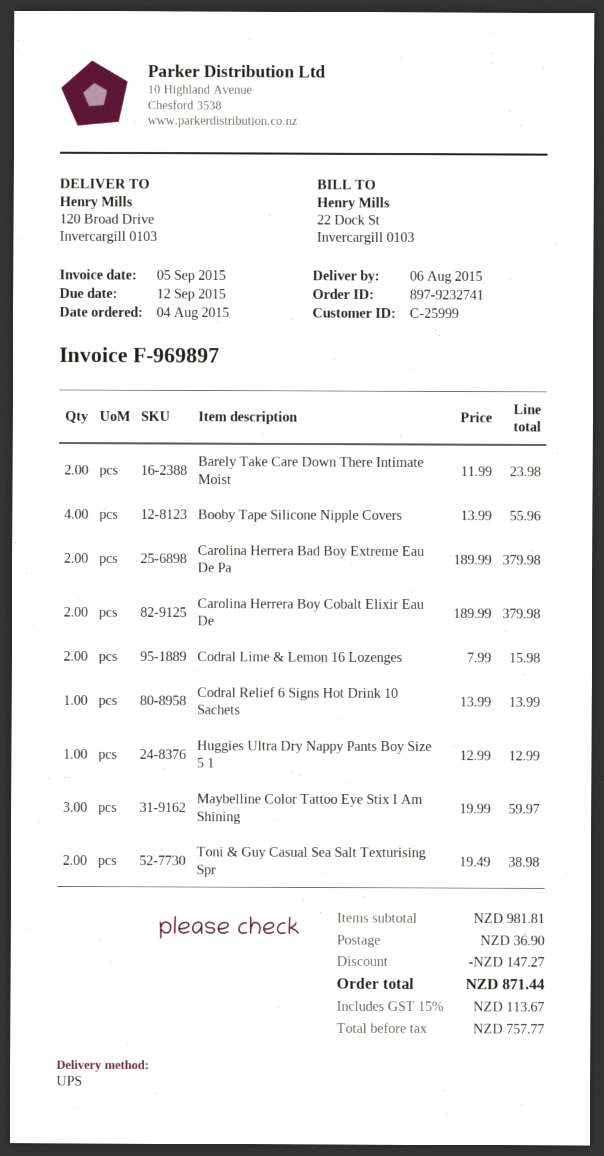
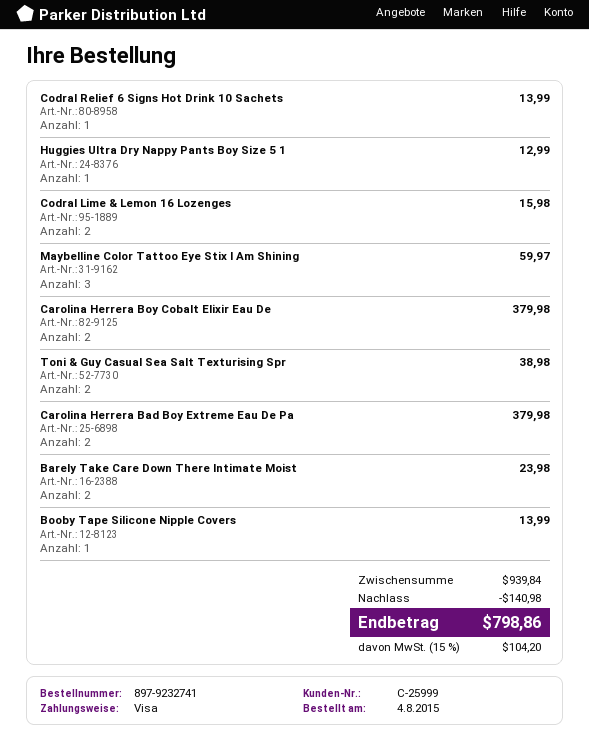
Booby Tape Silicone Nipple Covers: 4 for 55.96 -> 1 for 13.99
subtotal: 981.81 -> 939.84
discount: 147.27 -> 140.98
shipping: 36.90 -> none
tax: 15% = 113.67 -> 15% = 104.20
total: 871.44 -> 798.86

